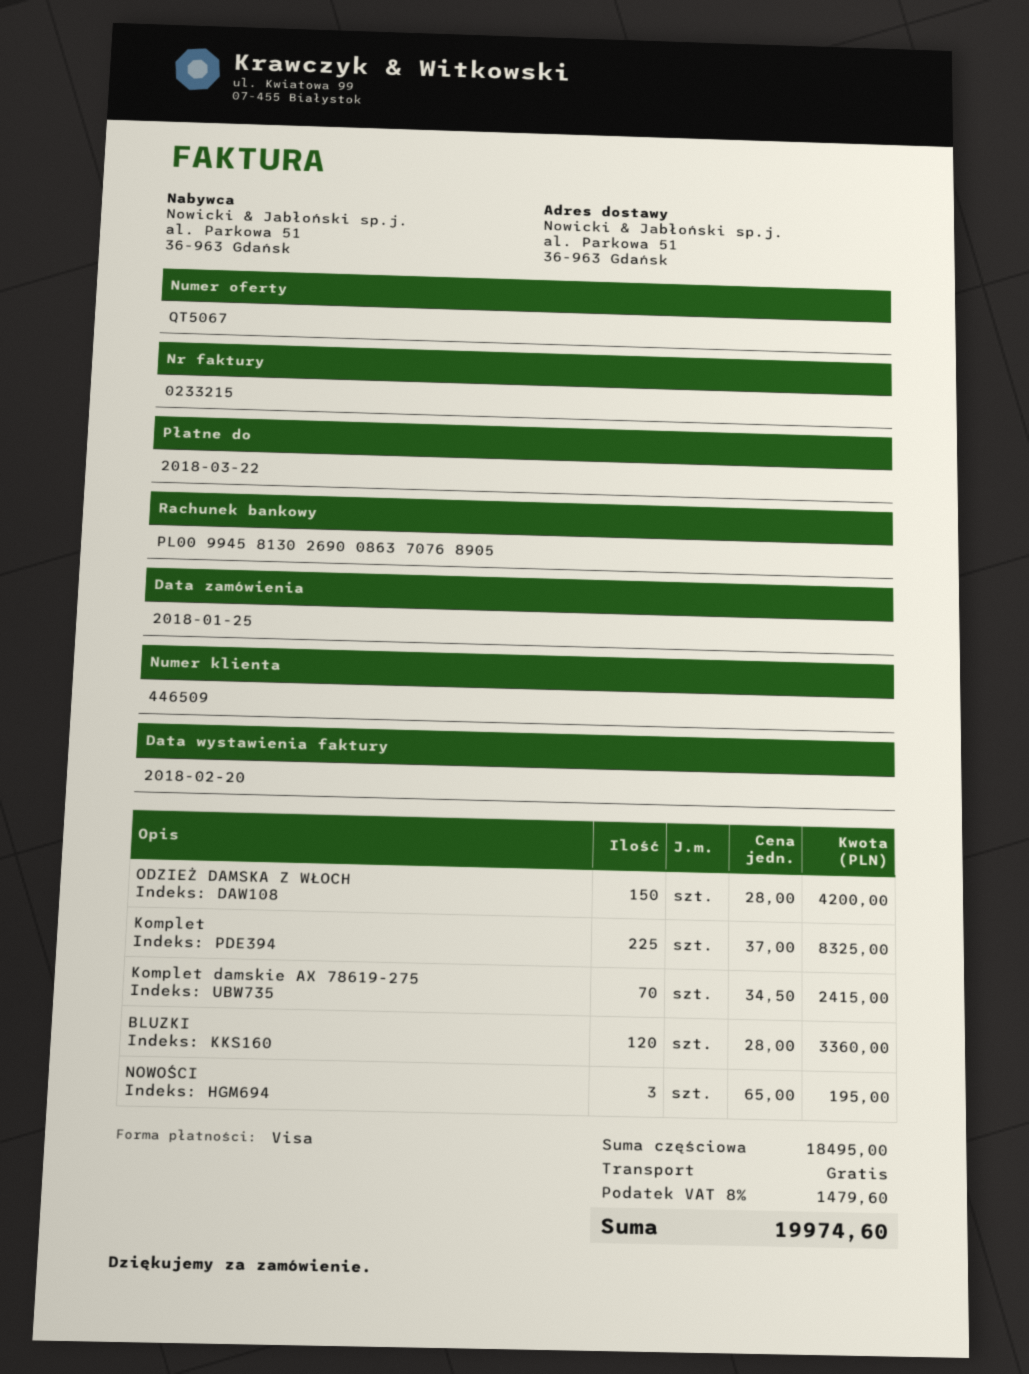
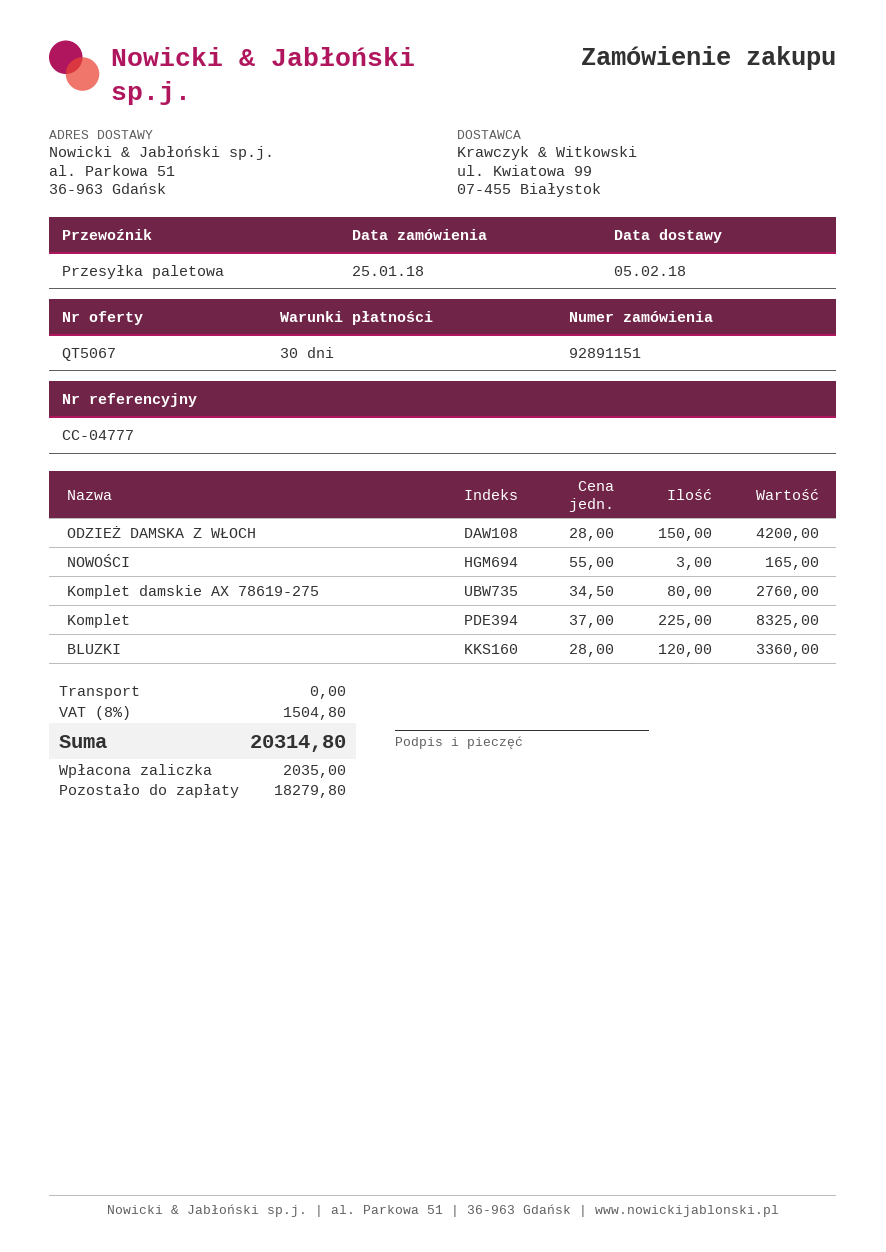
Komplet damskie AX 78619-275: 70 x 34.50 = 2415.00 -> 80 x 34.50 = 2760.00
NOWOŚCI: 3 x 65.00 = 195.00 -> 3 x 55.00 = 165.00
tax: 8% = 1479.60 -> 8% = 1504.80
total: 19974.60 -> 20314.80

